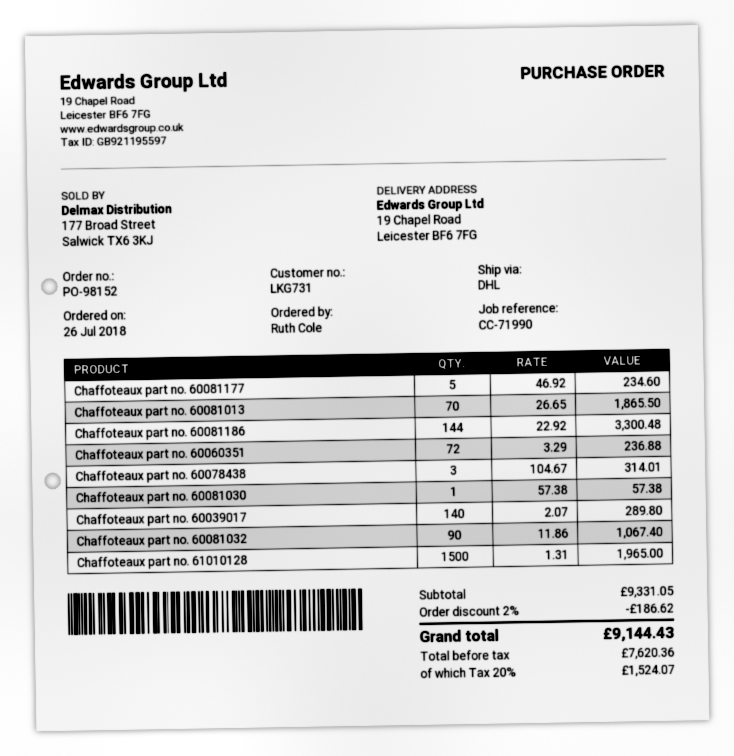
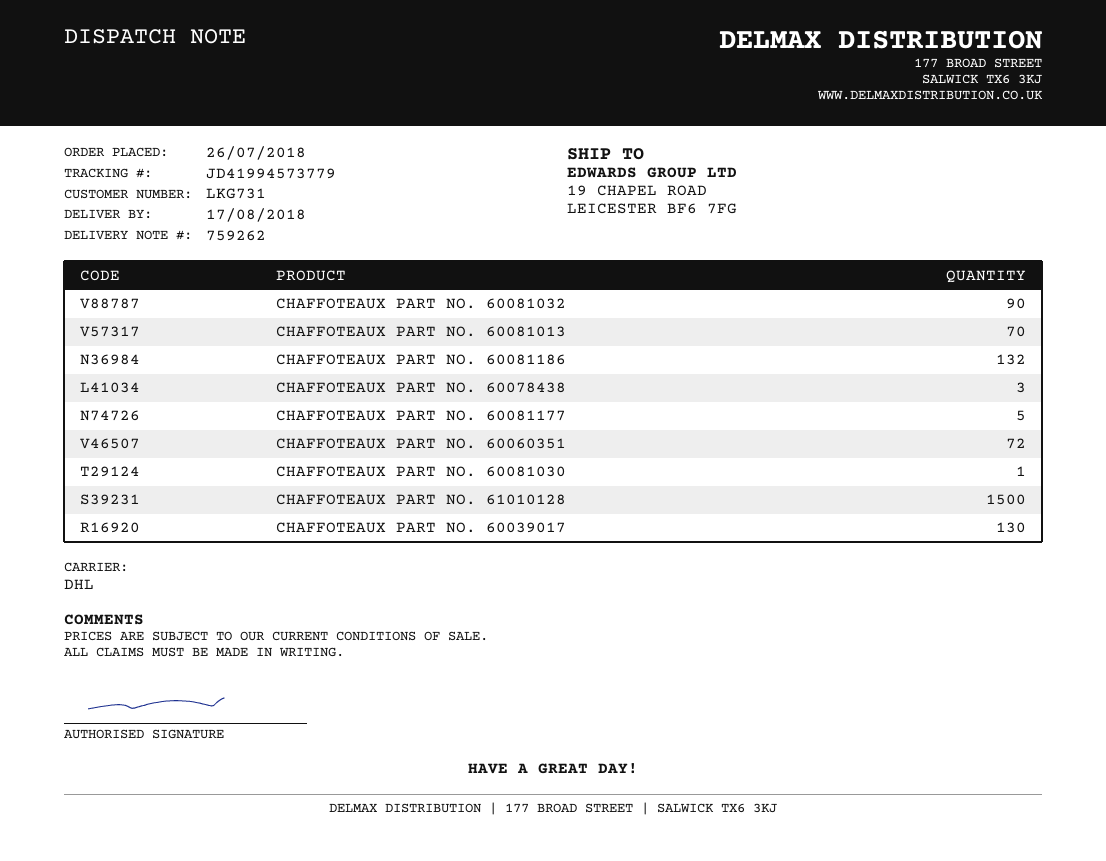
Chaffoteaux part no. 60081186: 144 -> 132
Chaffoteaux part no. 60039017: 140 -> 130

